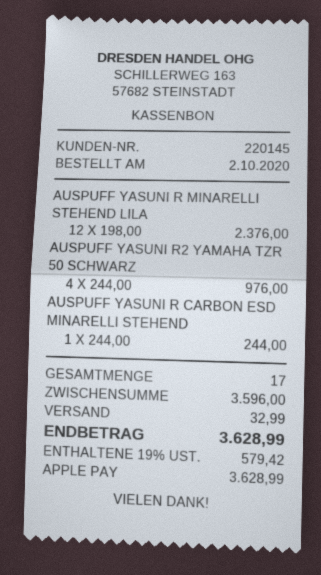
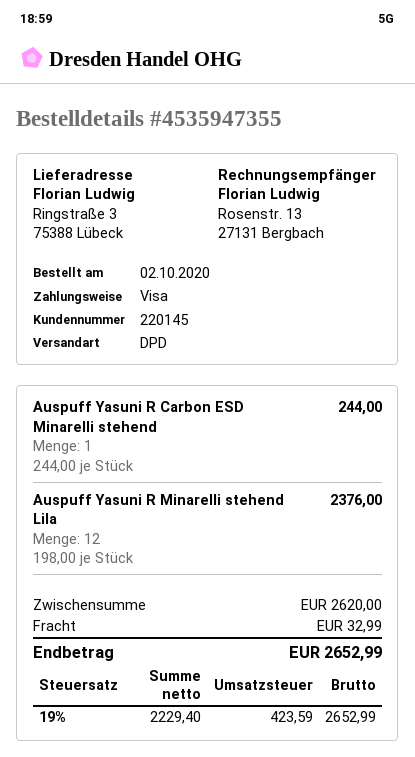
payment method: Apple Pay -> Visa
AUSPUFF YASUNI R2 YAMAHA TZR 50 SCHWARZ: 4 x 244.00 = 976.00 -> none
subtotal: 3596.00 -> 2620.00
tax: 19% = 579.42 -> 19% = 423.59
total: 3628.99 -> 2652.99

